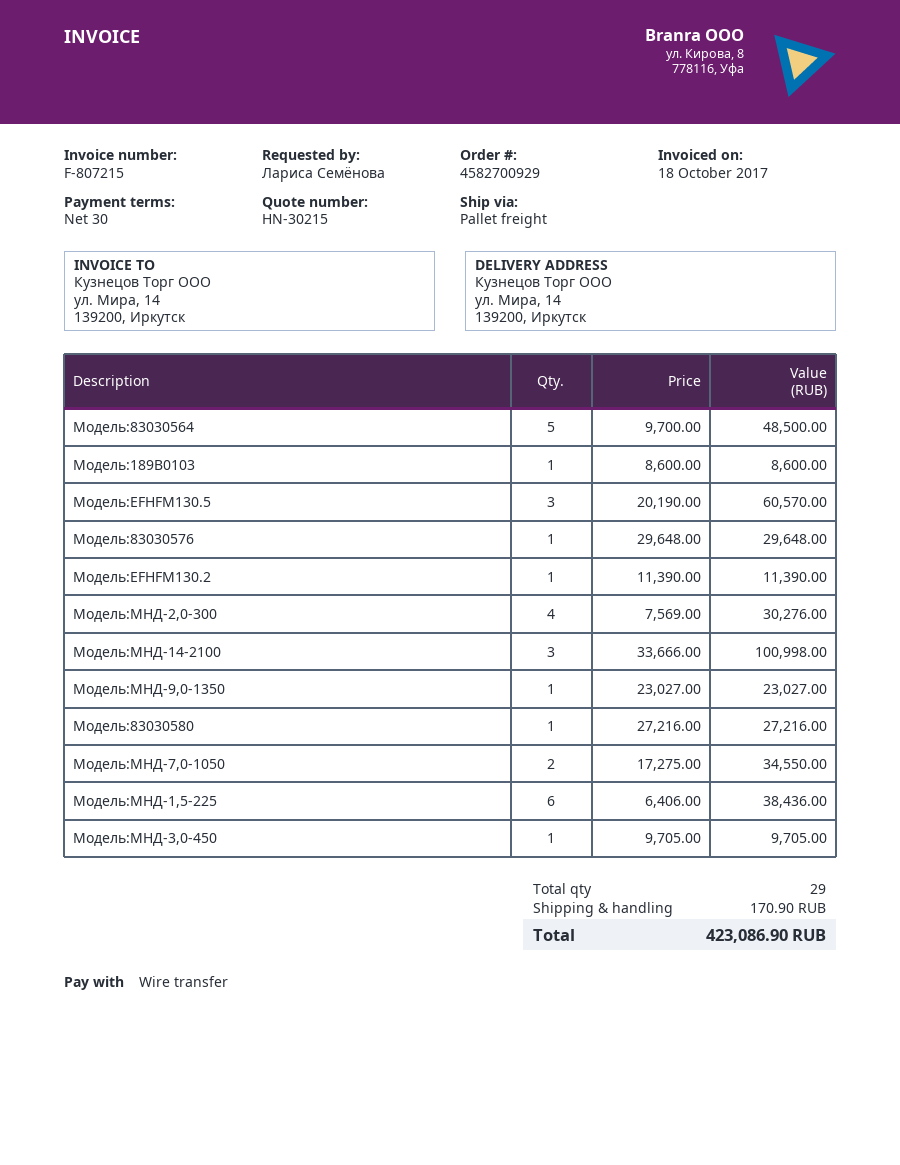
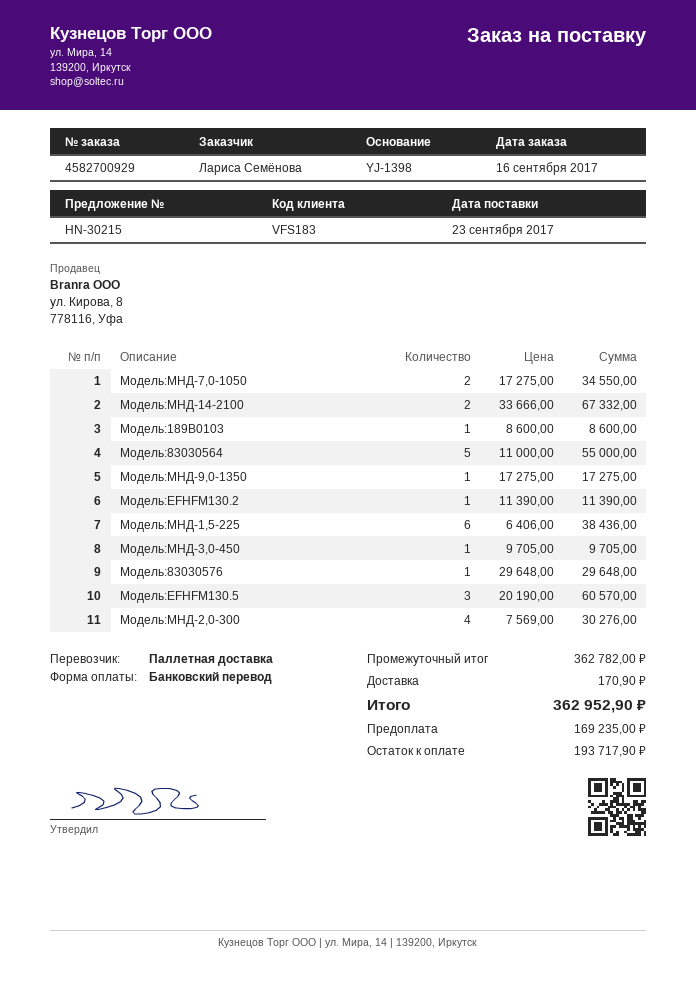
Модель:83030564: 5 x 9700.00 = 48500.00 -> 5 x 11000.00 = 55000.00
Модель:МНД-14-2100: 3 x 33666.00 = 100998.00 -> 2 x 33666.00 = 67332.00
Модель:МНД-9,0-1350: 1 x 23027.00 = 23027.00 -> 1 x 17275.00 = 17275.00
Модель:83030580: 1 x 27216.00 = 27216.00 -> none
total: 423086.90 -> 362952.90

